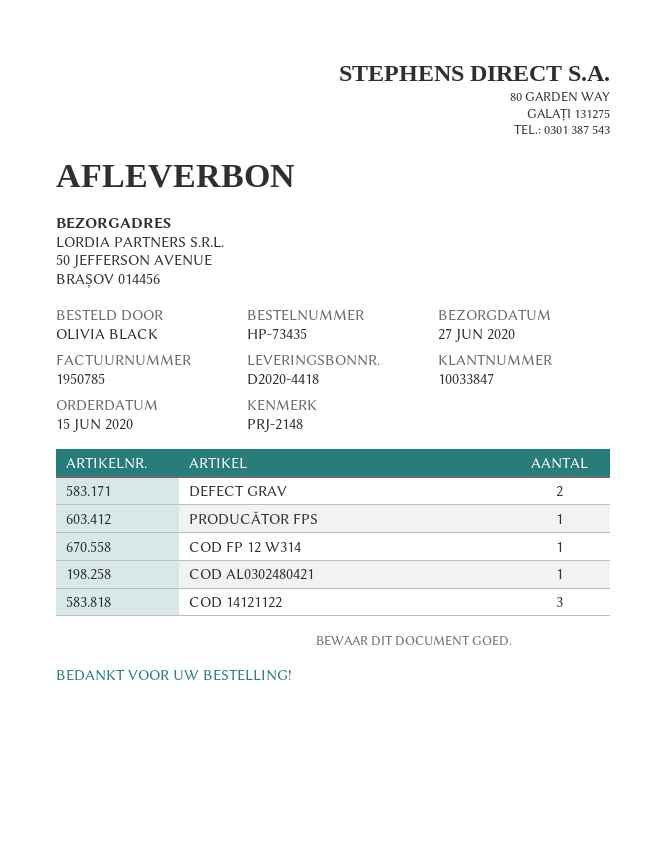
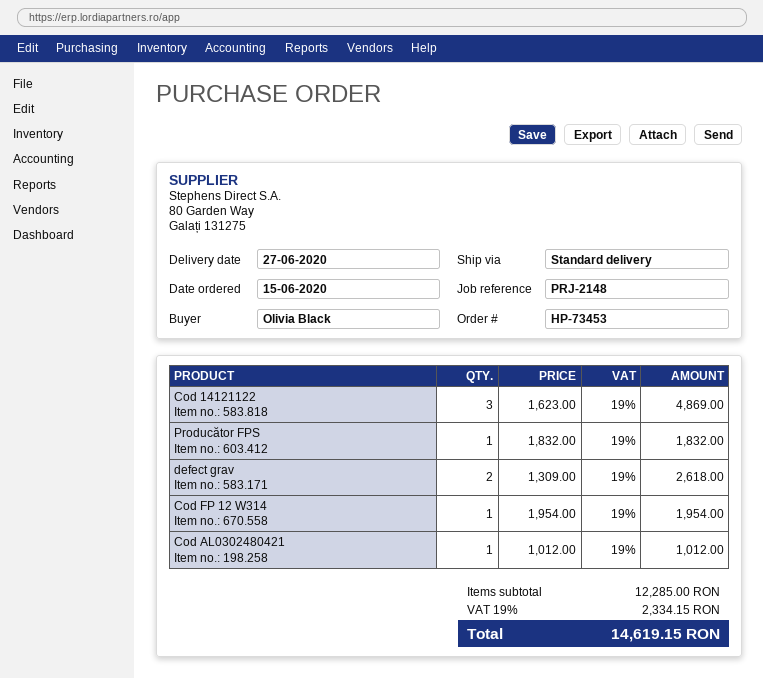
order number: HP-73435 -> HP-73453

